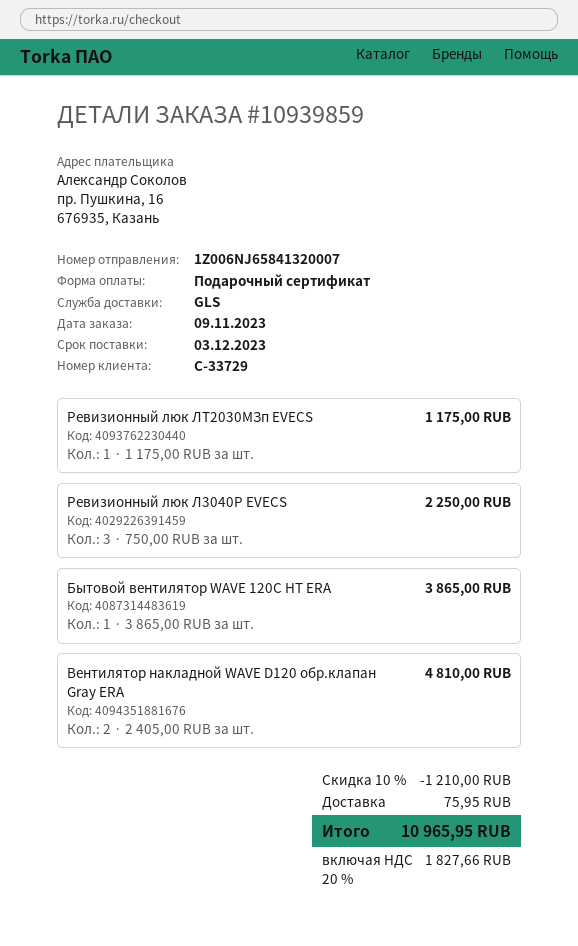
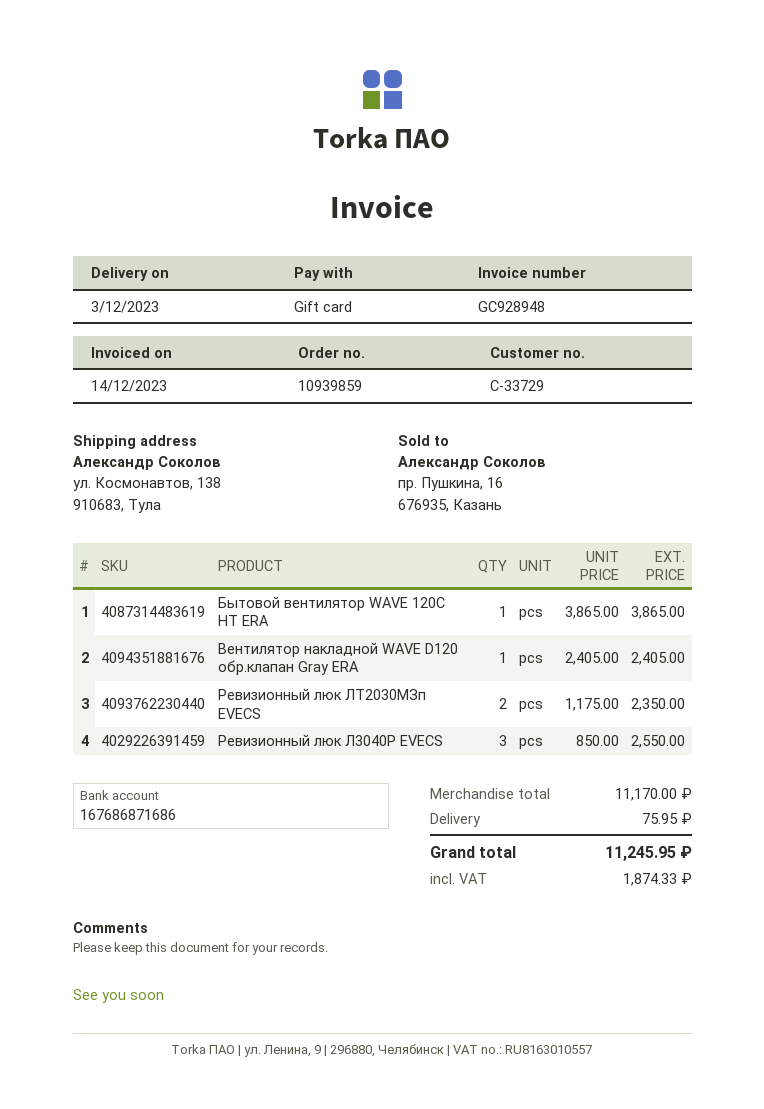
Ревизионный люк ЛТ2030МЗп EVECS: 1 x 1175.00 = 1175.00 -> 2 x 1175.00 = 2350.00
Ревизионный люк Л3040Р EVECS: 3 x 750.00 = 2250.00 -> 3 x 850.00 = 2550.00
Вентилятор накладной WAVE D120 обр.клапан Gray ERA: 2 x 2405.00 = 4810.00 -> 1 x 2405.00 = 2405.00
discount: 10% = 1210.00 -> none
tax: 1827.66 -> 1874.33
total: 10965.95 -> 11245.95

